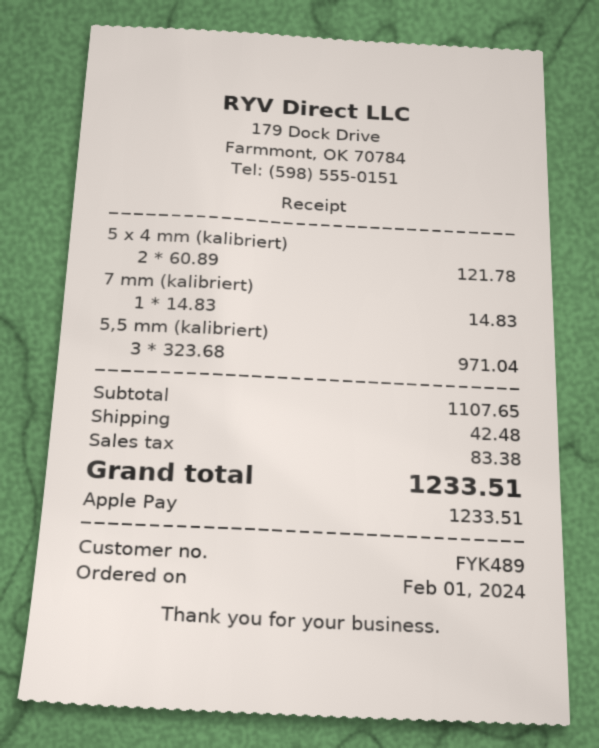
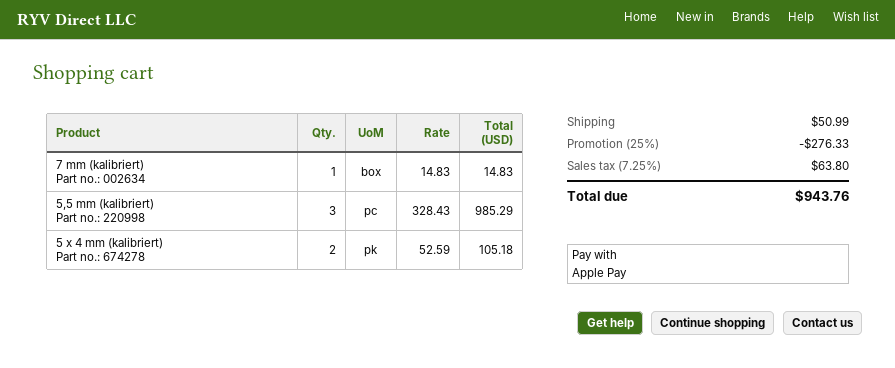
5 x 4 mm (kalibriert): 2 x 60.89 = 121.78 -> 2 x 52.59 = 105.18
5,5 mm (kalibriert): 3 x 323.68 = 971.04 -> 3 x 328.43 = 985.29
discount: none -> 25% = 276.33
shipping: 42.48 -> 50.99
tax: 83.38 -> 63.80
total: 1233.51 -> 943.76

